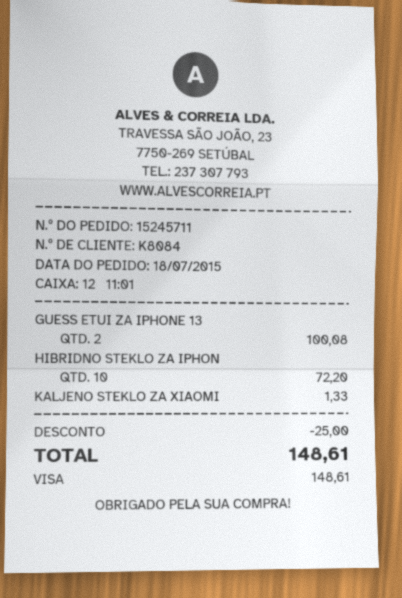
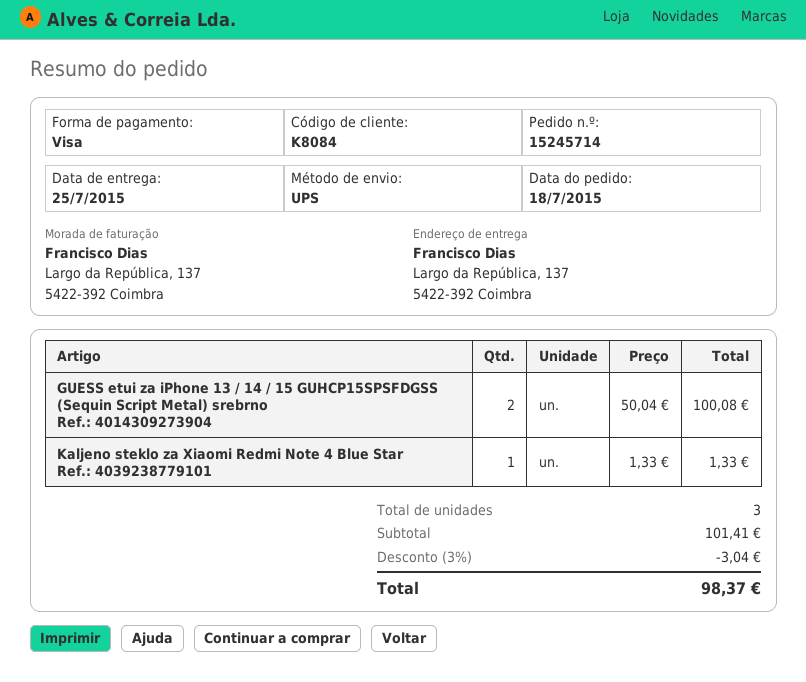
order number: 15245711 -> 15245714
HIBRIDNO STEKLO ZA IPHON: 10 for 72.20 -> none
discount: 25.00 -> 3.04
total: 148.61 -> 98.37

